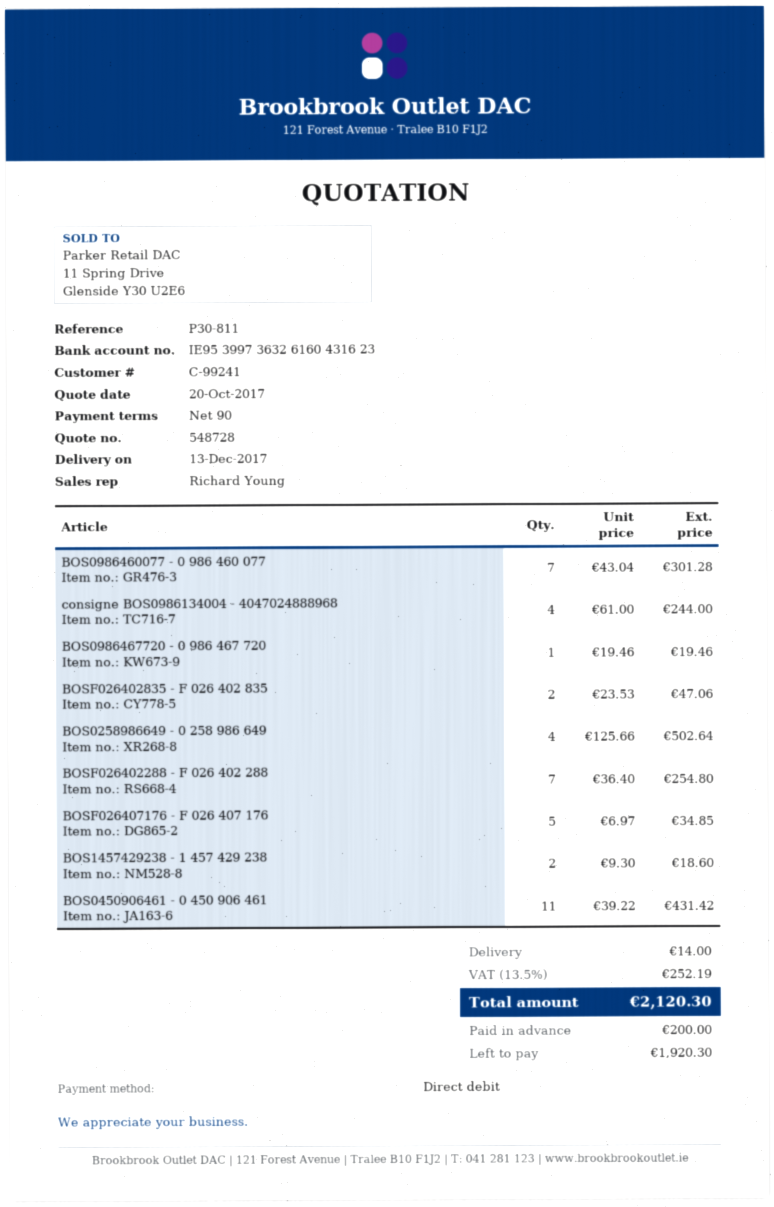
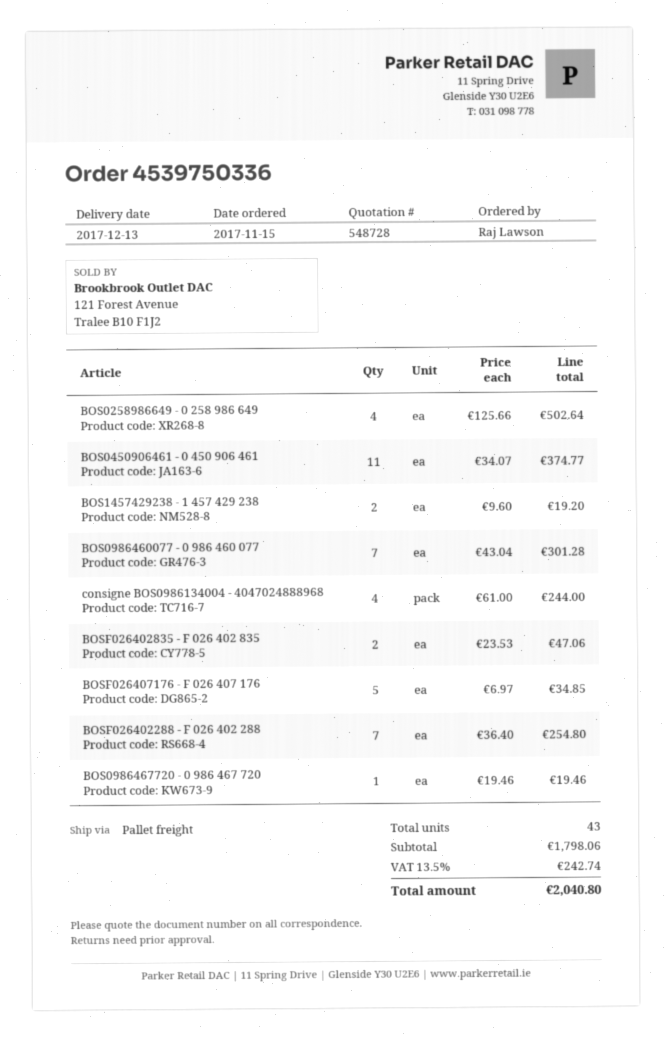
BOS1457429238 - 1 457 429 238: 2 x 9.30 = 18.60 -> 2 x 9.60 = 19.20
BOS0450906461 - 0 450 906 461: 11 x 39.22 = 431.42 -> 11 x 34.07 = 374.77
shipping: 14.00 -> none
tax: 13.5% = 252.19 -> 13.5% = 242.74
total: 2120.30 -> 2040.80

